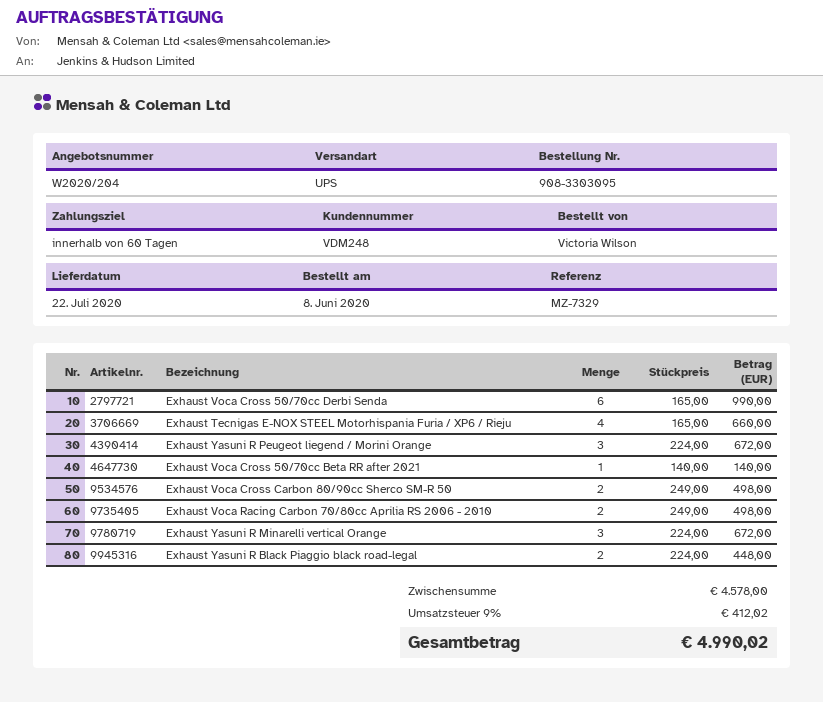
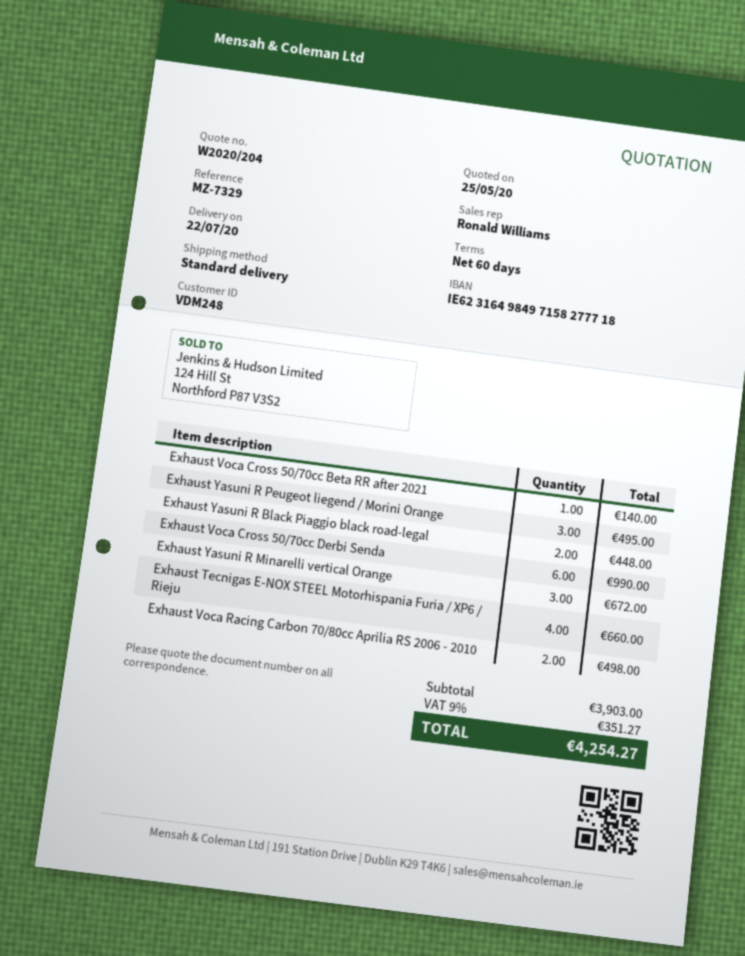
shipping method: UPS -> standard
Exhaust Yasuni R Peugeot liegend / Morini Orange: 3 for 672.00 -> 3 for 495.00
Exhaust Voca Cross Carbon 80/90cc Sherco SM-R 50: 2 for 498.00 -> none
subtotal: 4578.00 -> 3903.00
tax: 9% = 412.02 -> 9% = 351.27
total: 4990.02 -> 4254.27

